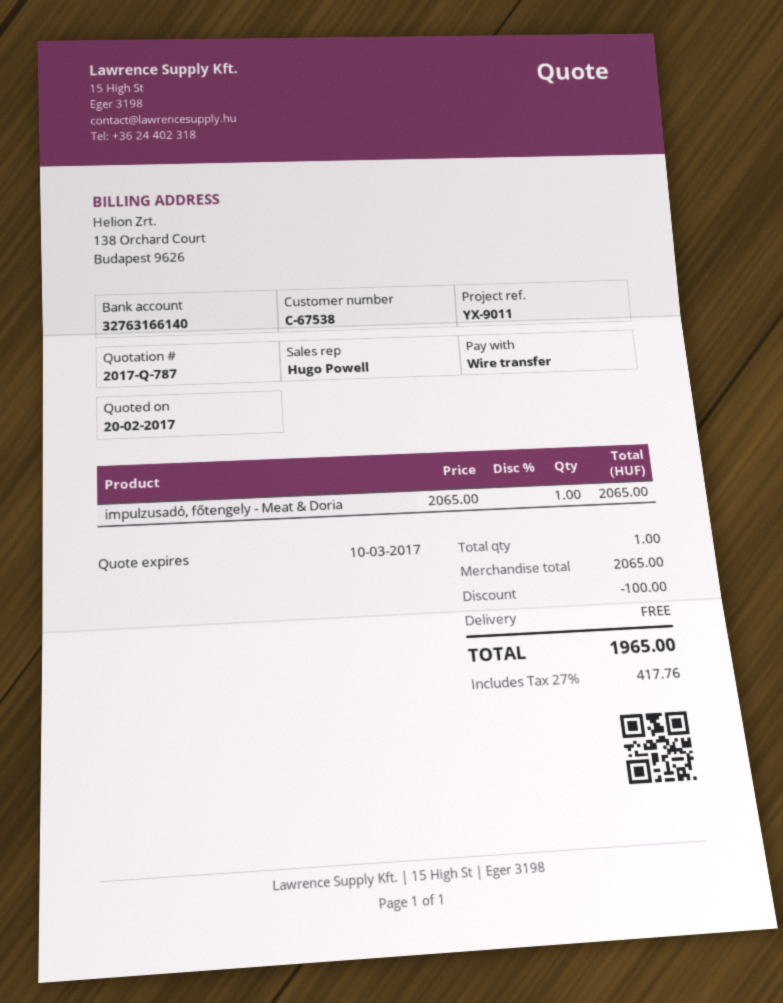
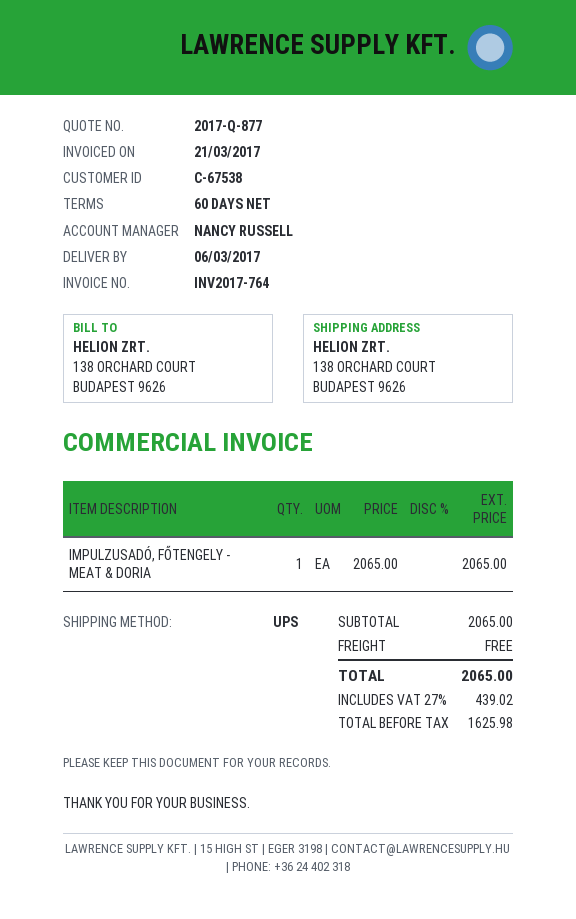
quote number: 2017-Q-787 -> 2017-Q-877
sales rep: Hugo Powell -> NANCY RUSSELL
discount: 100.00 -> none
tax: 27% = 417.76 -> 27% = 439.02
total: 1965.00 -> 2065.00

